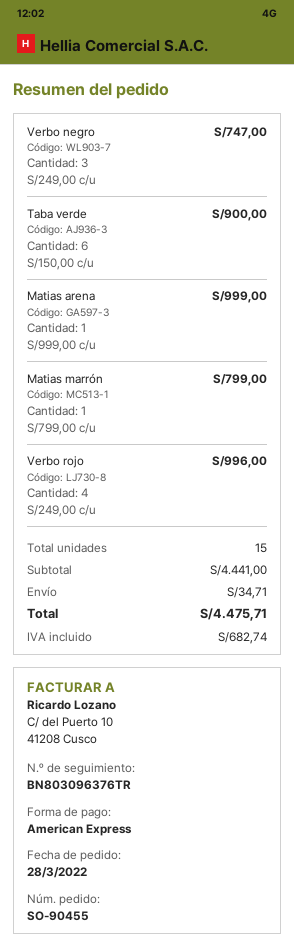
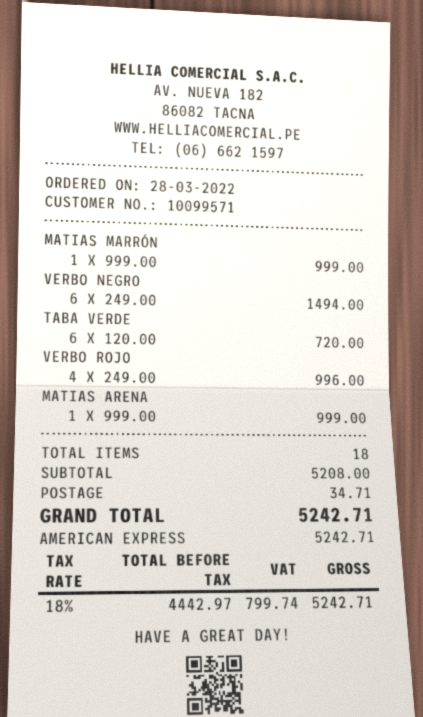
Verbo negro: 3 x 249.00 = 747.00 -> 6 x 249.00 = 1494.00
Taba verde: 6 x 150.00 = 900.00 -> 6 x 120.00 = 720.00
Matias marrón: 1 x 799.00 = 799.00 -> 1 x 999.00 = 999.00
total quantity: 15 -> 18
subtotal: 4441.00 -> 5208.00
tax: 682.74 -> 799.74
total: 4475.71 -> 5242.71

